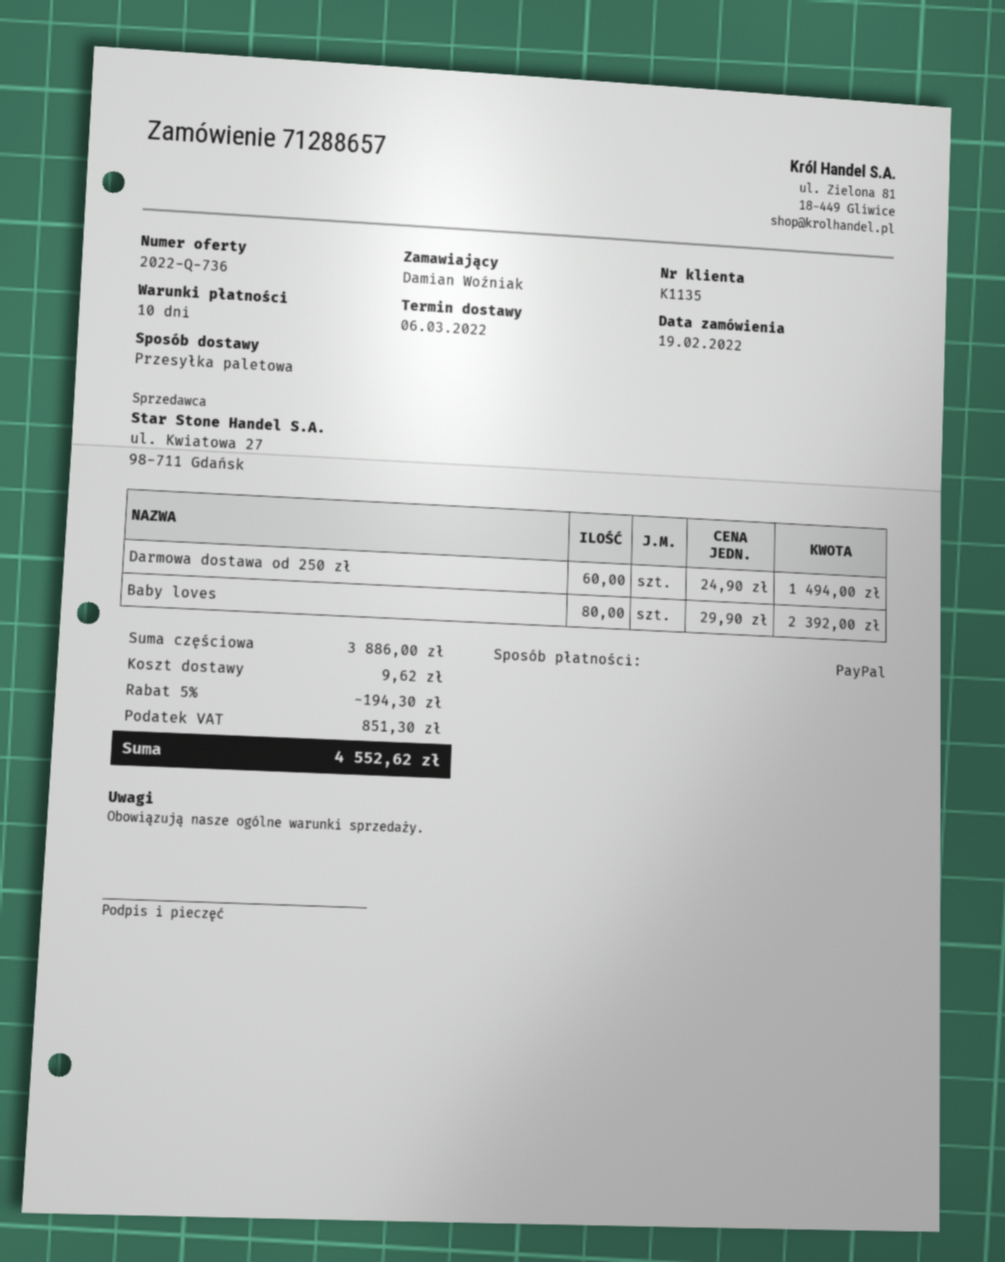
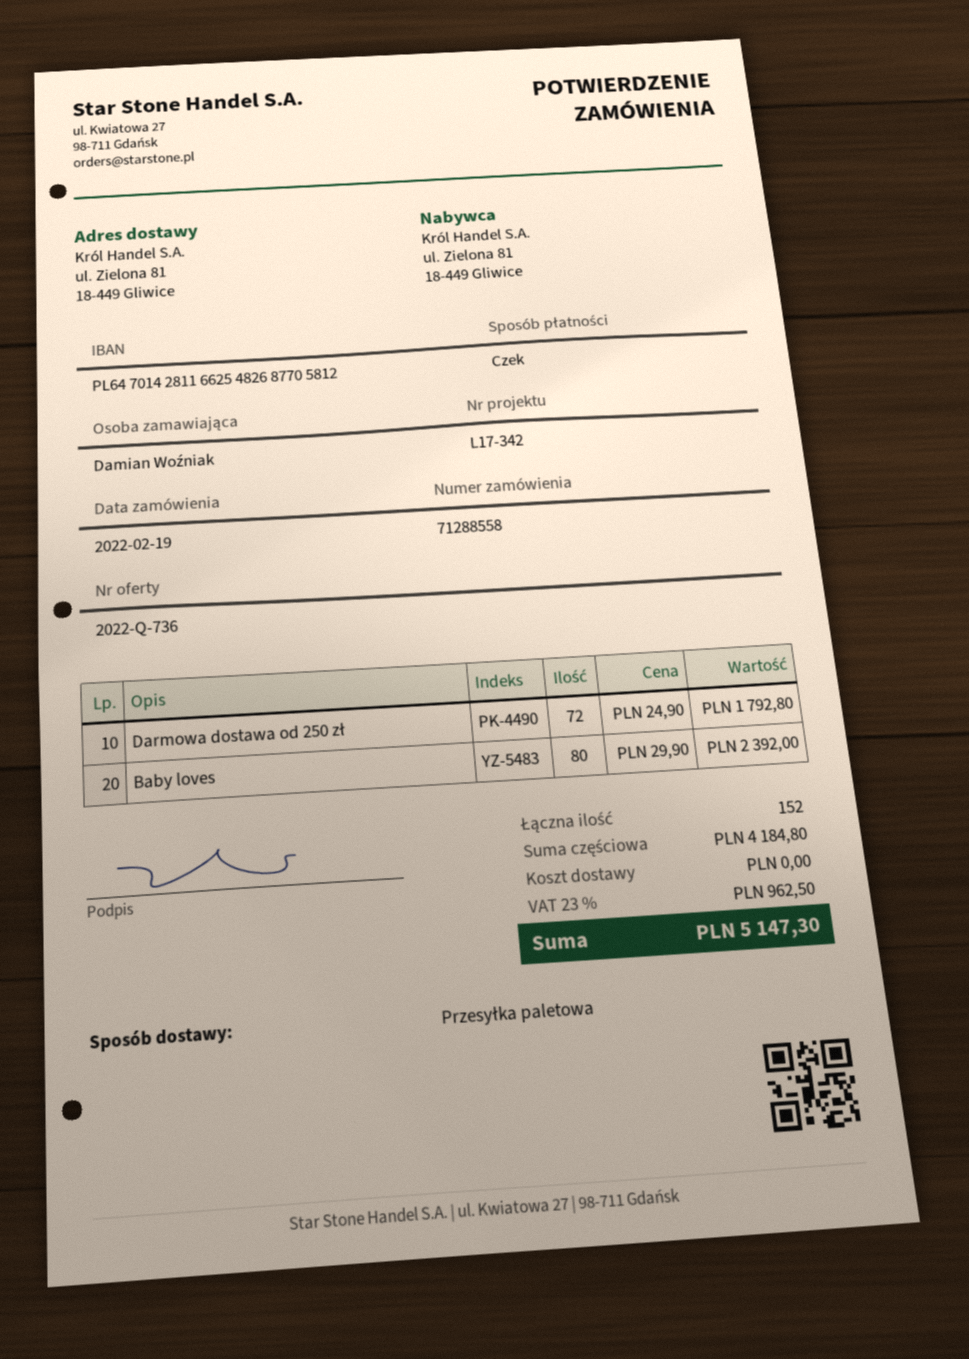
order number: 71288657 -> 71288558
payment method: PayPal -> cheque
Darmowa dostawa od 250 zł: 60 x 24.90 = 1494.00 -> 72 x 24.90 = 1792.80
subtotal: 3886.00 -> 4184.80
discount: 5% = 194.30 -> none
shipping: 9.62 -> 0.00
tax: 851.30 -> 962.50
total: 4552.62 -> 5147.30

